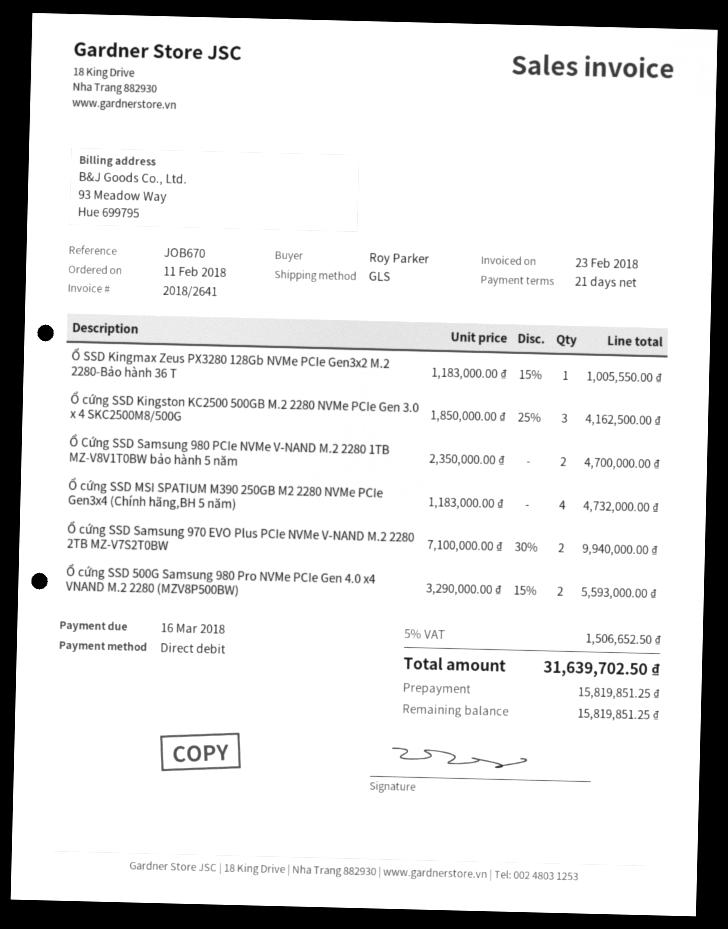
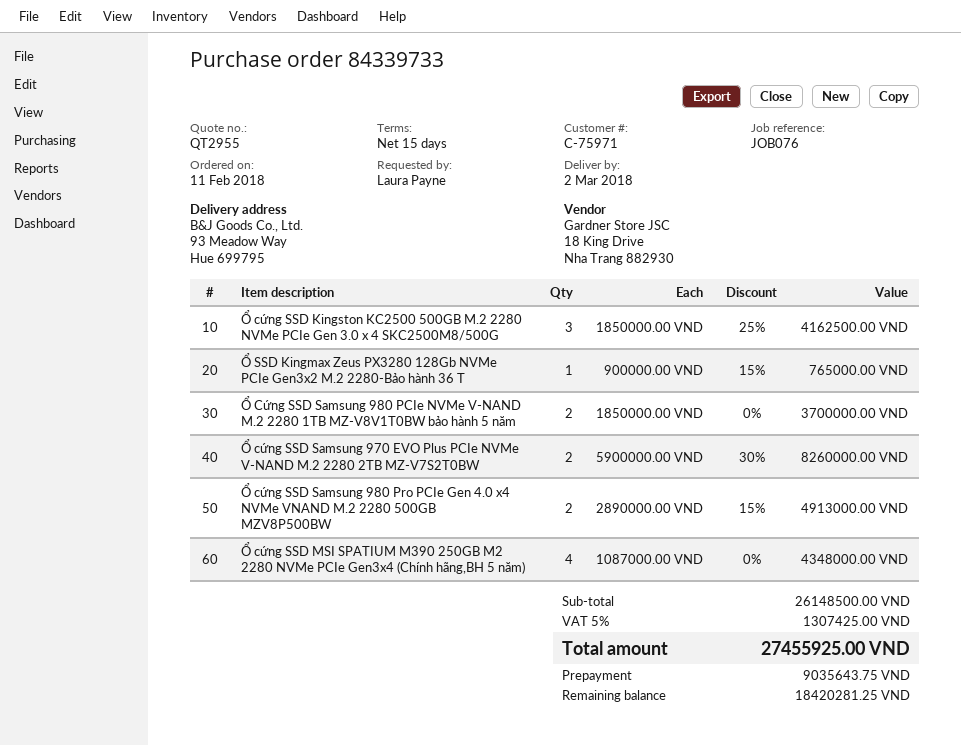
payment terms: 21 days -> 15 days
reference: JOB670 -> JOB076
ordered by: Roy Parker -> Laura Payne
Ổ SSD Kingmax Zeus PX3280 128Gb NVMe PCIe Gen3x2 M.2 2280-Bảo hành 36 T: 1 x 1183000.00 - 15% = 1005550.00 -> 1 x 900000.00 - 15% = 765000.00
Ổ Cứng SSD Samsung 980 PCIe NVMe V-NAND M.2 2280 1TB MZ-V8V1T0BW bảo hành 5 năm: 2 x 2350000.00 = 4700000.00 -> 2 x 1850000.00 = 3700000.00
Ổ cứng SSD MSI SPATIUM M390 250GB M2 2280 NVMe PCIe Gen3x4 (Chính hãng,BH 5 năm): 4 x 1183000.00 = 4732000.00 -> 4 x 1087000.00 = 4348000.00
Ổ cứng SSD Samsung 970 EVO Plus PCIe NVMe V-NAND M.2 2280 2TB MZ-V7S2T0BW: 2 x 7100000.00 - 30% = 9940000.00 -> 2 x 5900000.00 - 30% = 8260000.00
Ổ cứng SSD 500G Samsung 980 Pro NVMe PCIe Gen 4.0 x4 VNAND M.2 2280 (MZV8P500BW): 2 x 3290000.00 - 15% = 5593000.00 -> none
Ổ cứng SSD Samsung 980 Pro PCIe Gen 4.0 x4 NVMe VNAND M.2 2280 500GB MZV8P500BW: none -> 2 x 2890000.00 - 15% = 4913000.00
tax: 5% = 1506652.50 -> 5% = 1307425.00
total: 31639702.50 -> 27455925.00
deposit: 15819851.25 -> 9035643.75
balance: 15819851.25 -> 18420281.25

